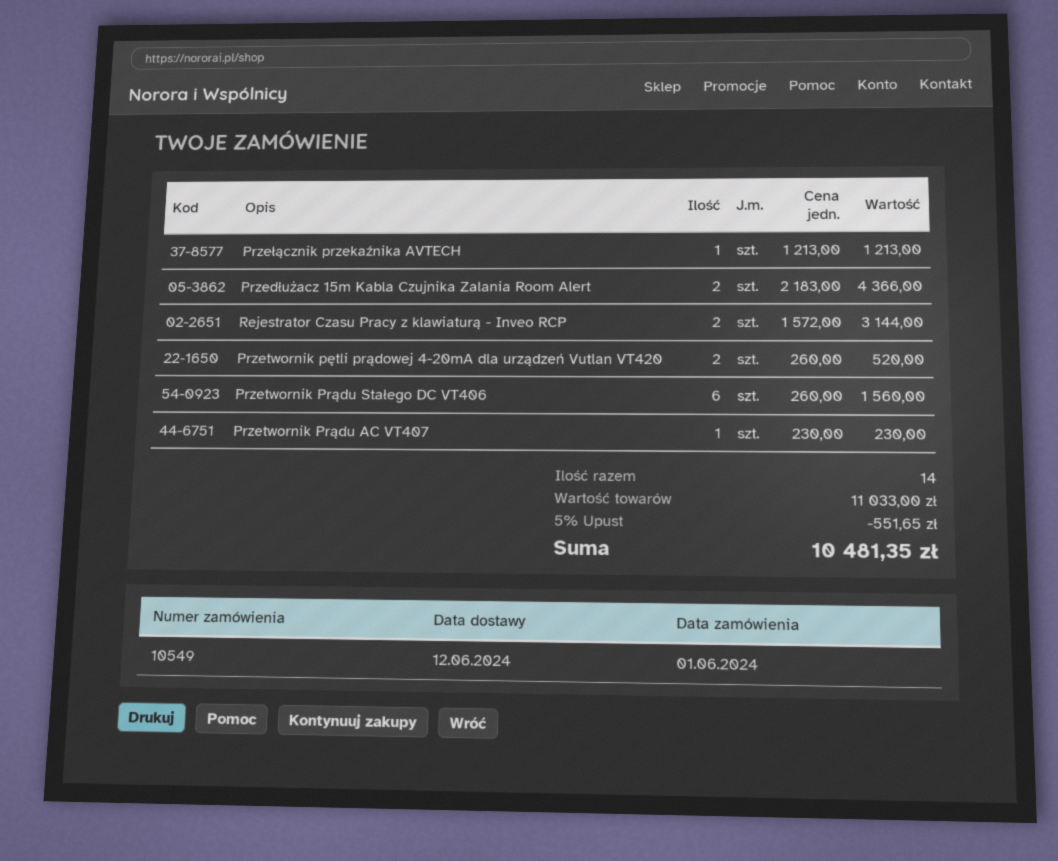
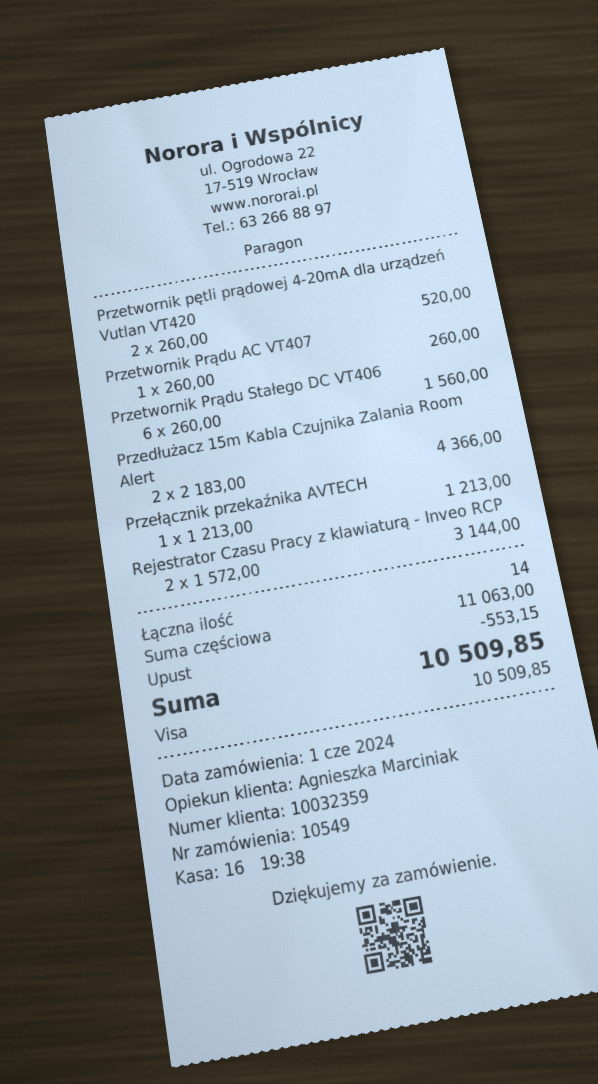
Przetwornik Prądu AC VT407: 1 x 230.00 = 230.00 -> 1 x 260.00 = 260.00
subtotal: 11033.00 -> 11063.00
discount: 551.65 -> 553.15
total: 10481.35 -> 10509.85

